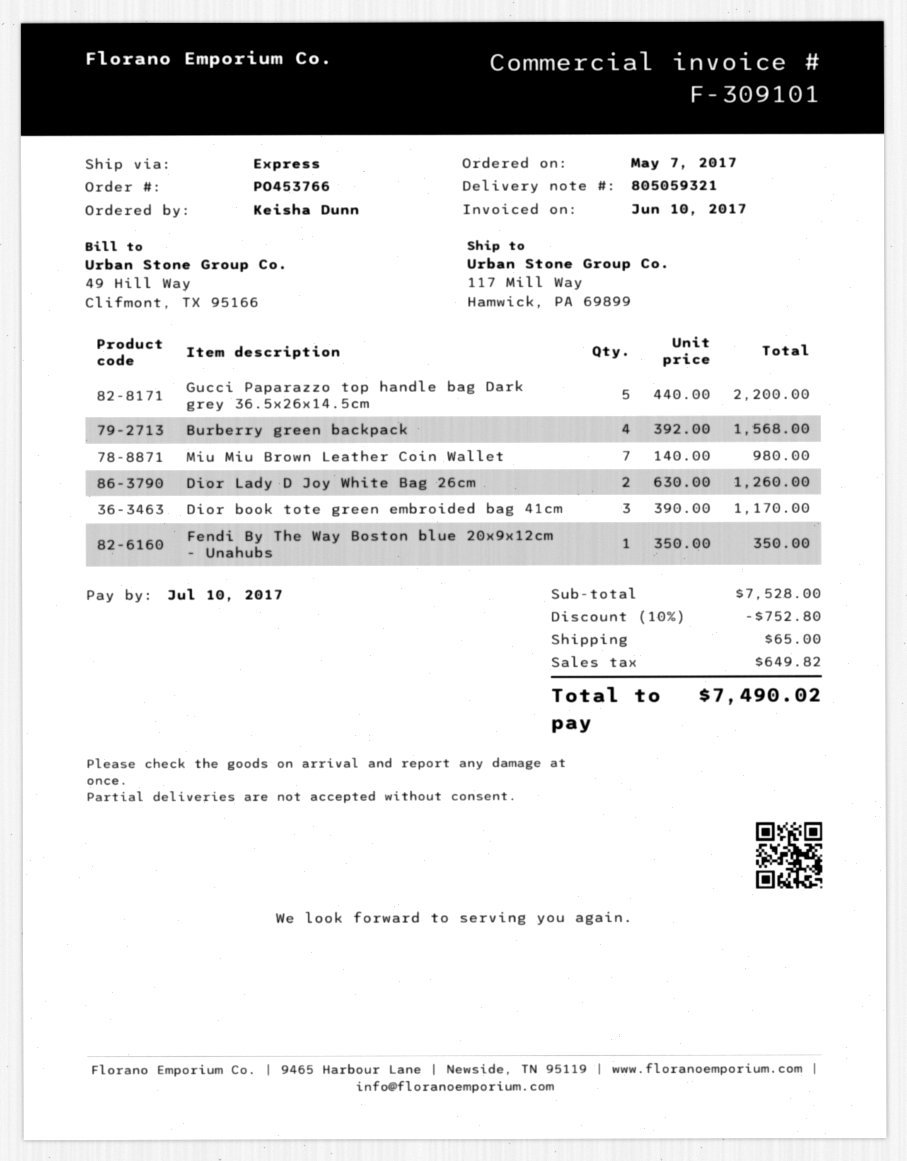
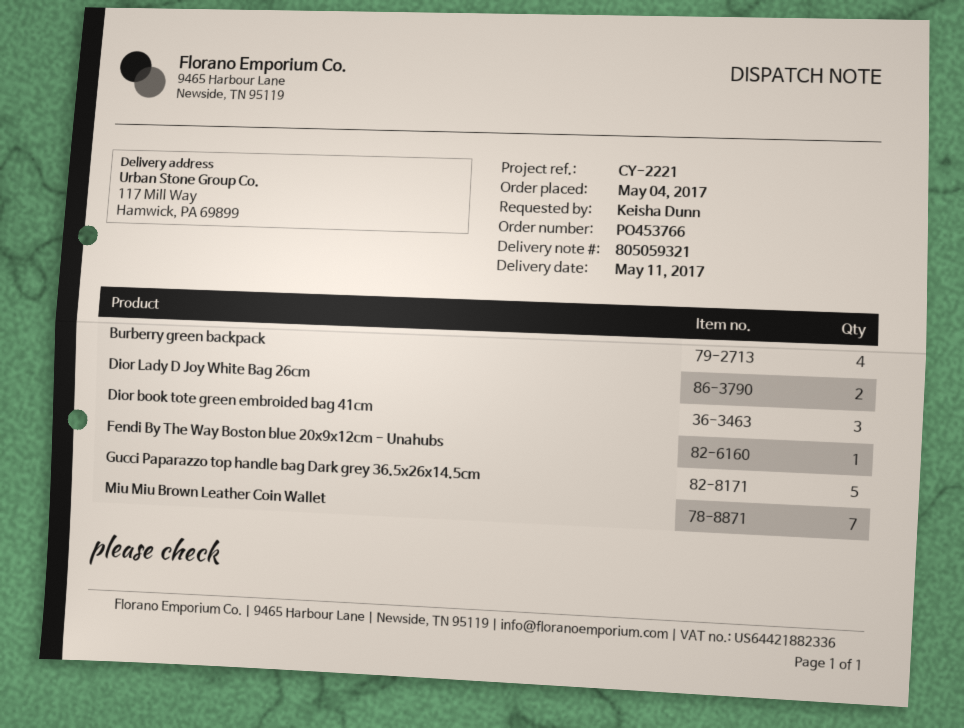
order date: 2017-05-07 -> 2017-05-04

